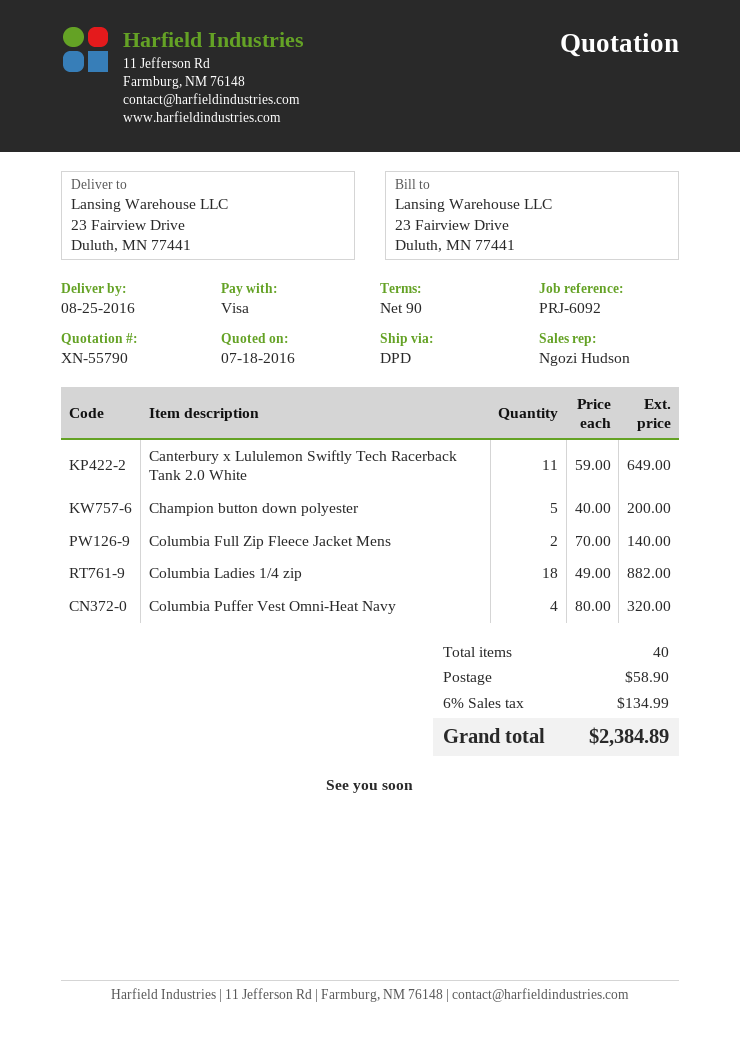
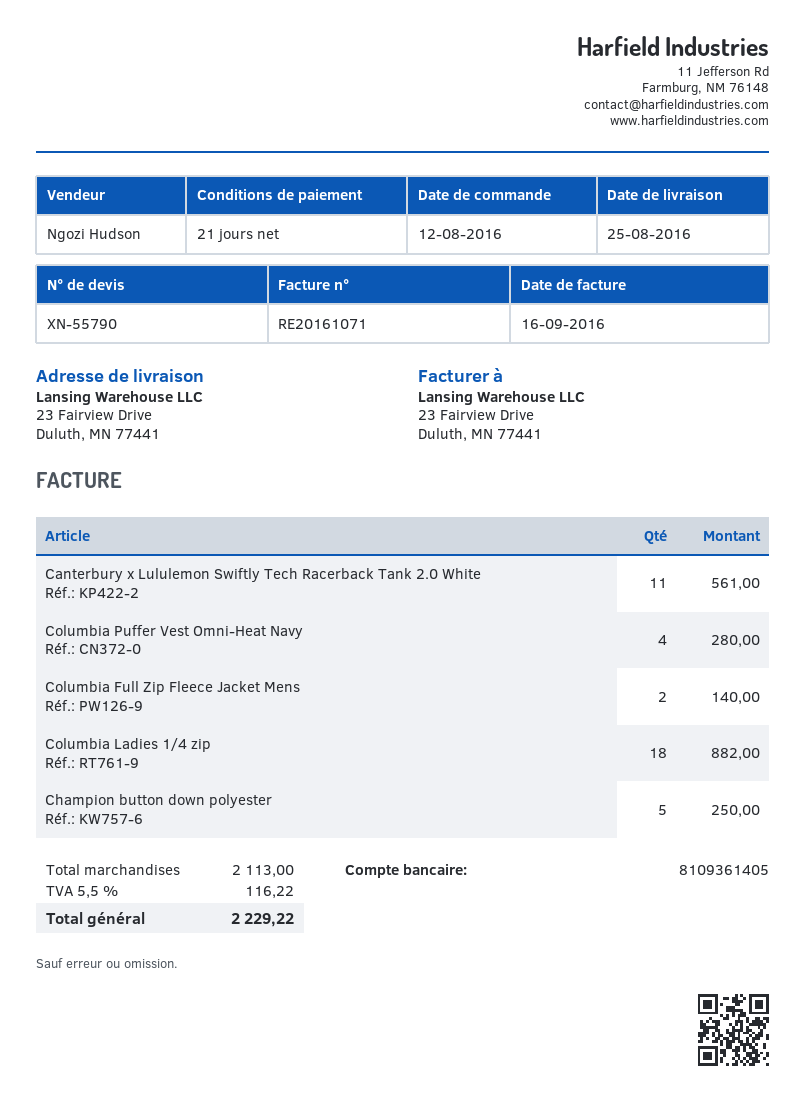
payment terms: 90 days -> 21 days
Canterbury x Lululemon Swiftly Tech Racerback Tank 2.0 White: 11 for 649.00 -> 11 for 561.00
Champion button down polyester: 5 for 200.00 -> 5 for 250.00
Columbia Puffer Vest Omni-Heat Navy: 4 for 320.00 -> 4 for 280.00
shipping: 58.90 -> none
tax: 6% = 134.99 -> 5.5% = 116.22
total: 2384.89 -> 2229.22

